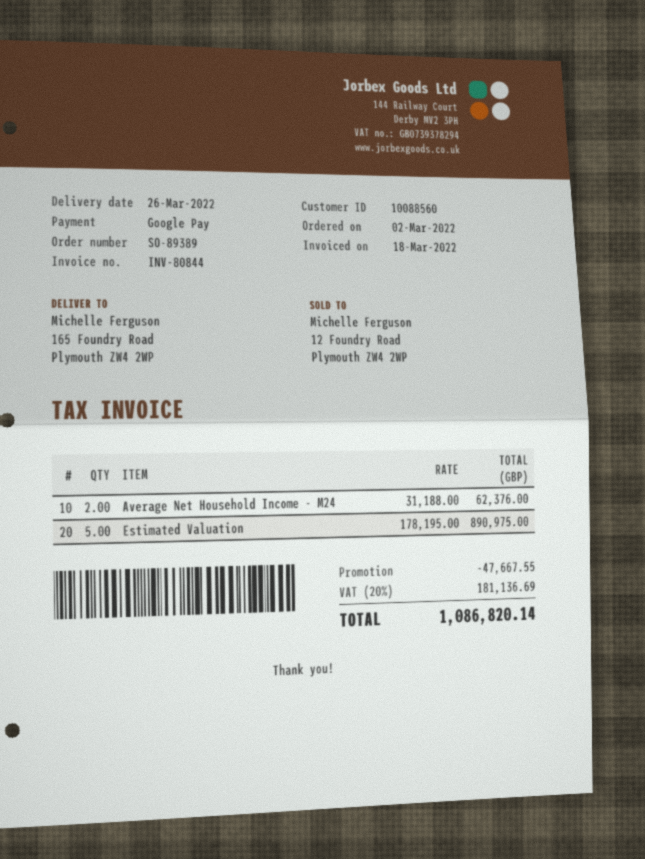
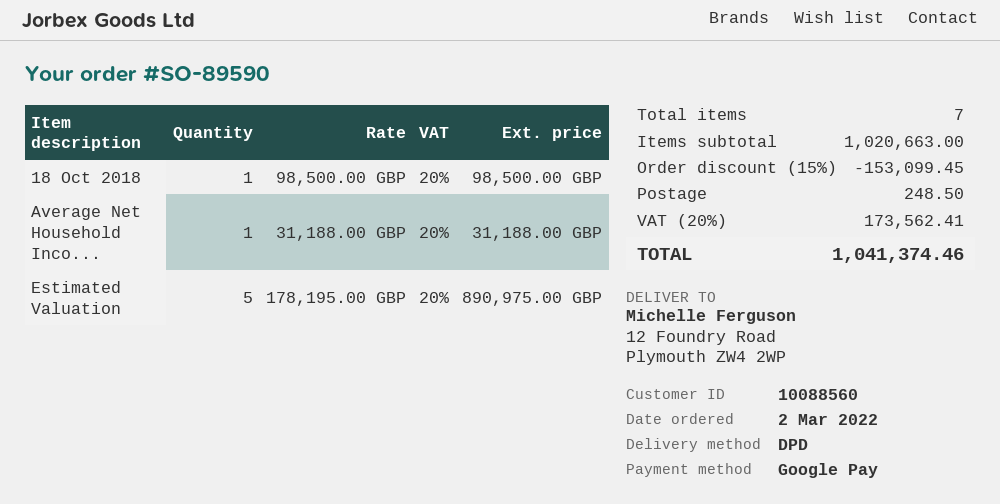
order number: SO-89389 -> SO-89590
ship to: 165 Foundry Road, Plymouth ZW4 2WP -> 12 Foundry Road, Plymouth ZW4 2WP
Average Net Household Income - M24: 2 x 31188.00 = 62376.00 -> 1 x 31188.00 = 31188.00
18 Oct 2018: none -> 1 x 98500.00 = 98500.00
discount: 47667.55 -> 153099.45
shipping: none -> 248.50
tax: 20% = 181136.69 -> 20% = 173562.41
total: 1086820.14 -> 1041374.46

